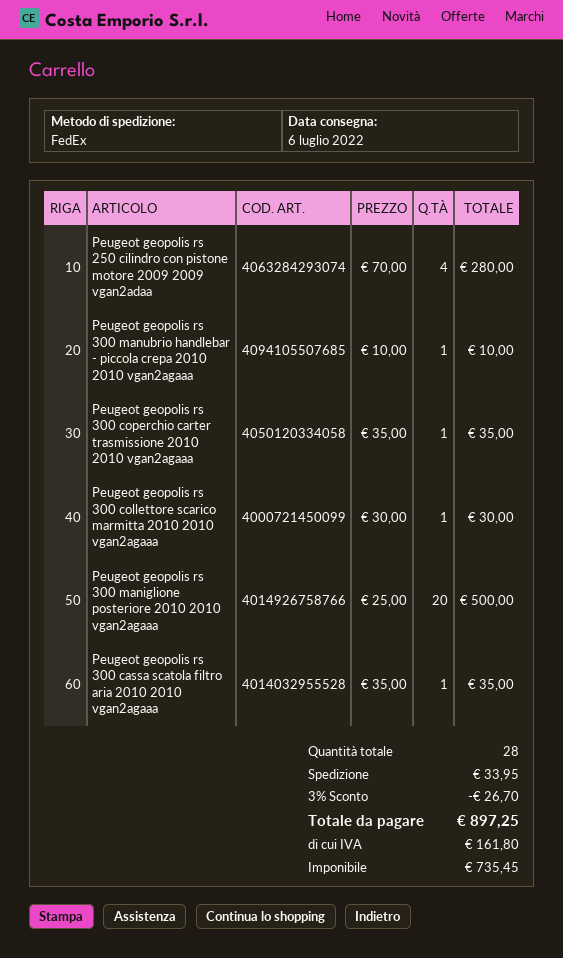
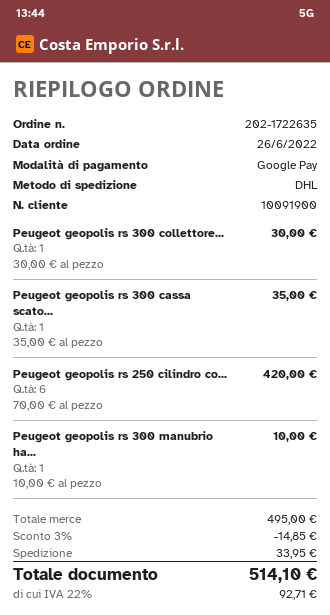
shipping method: FedEx -> DHL
Peugeot geopolis rs 250 cilindro con pistone motore 2009 2009 vgan2adaa: 4 x 70.00 = 280.00 -> 6 x 70.00 = 420.00
Peugeot geopolis rs 300 coperchio carter trasmissione 2010 2010 vgan2agaaa: 1 x 35.00 = 35.00 -> none
Peugeot geopolis rs 300 maniglione posteriore 2010 2010 vgan2agaaa: 20 x 25.00 = 500.00 -> none
discount: 3% = 26.70 -> 3% = 14.85
tax: 161.80 -> 92.71
total: 897.25 -> 514.10

